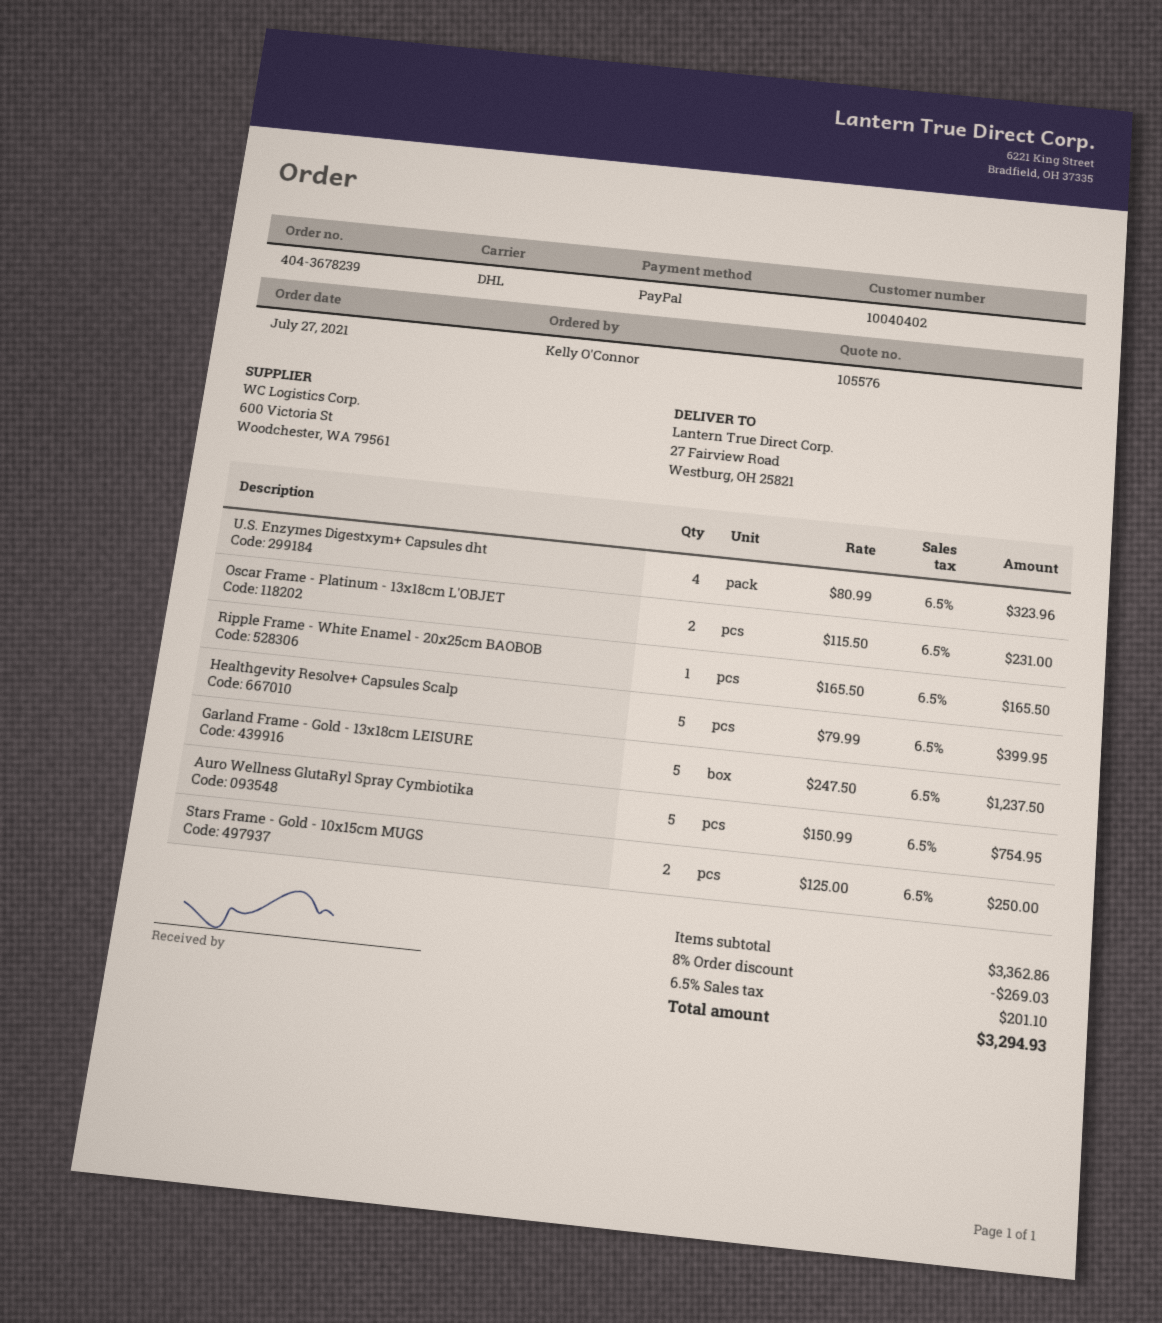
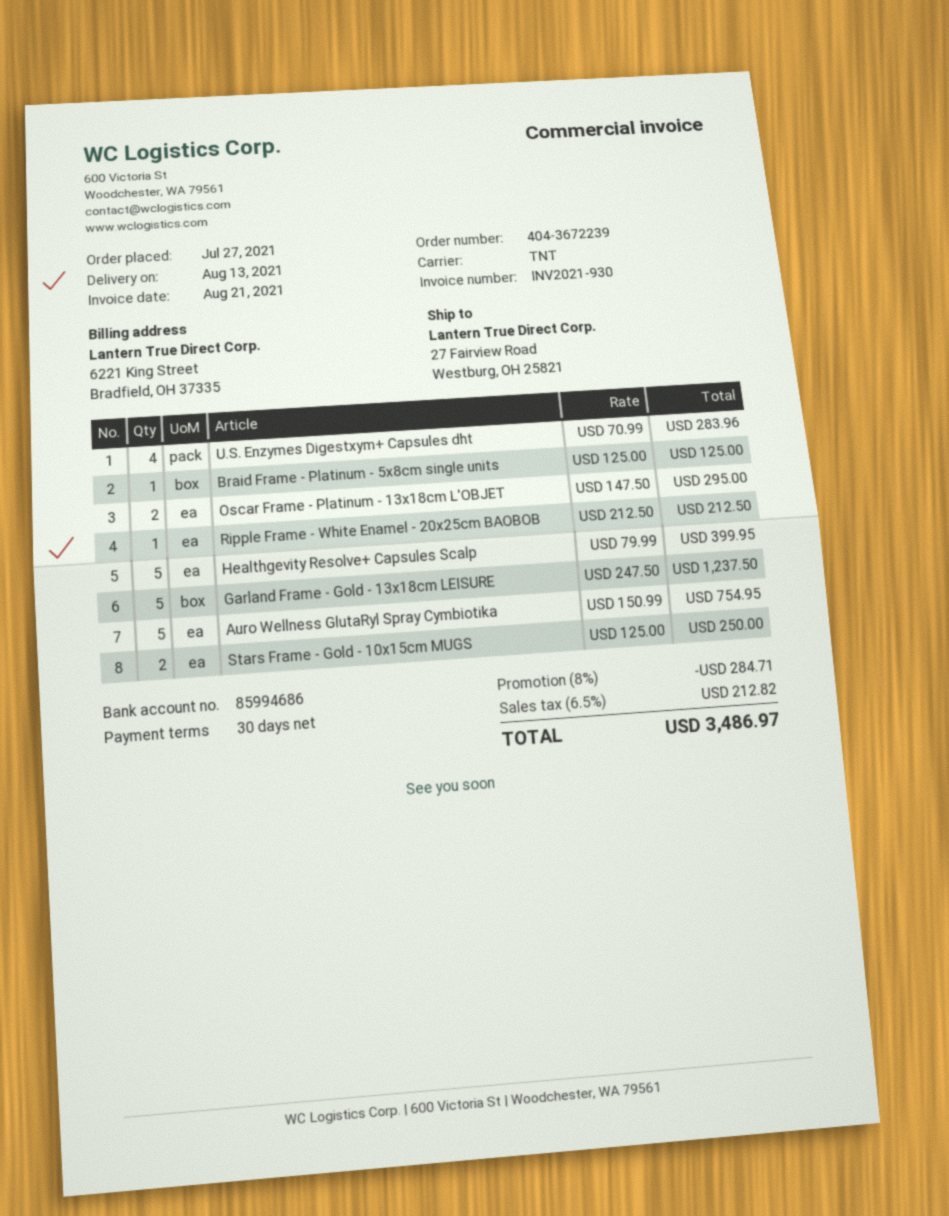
order number: 404-3678239 -> 404-3672239
shipping method: DHL -> TNT
U.S. Enzymes Digestxym+ Capsules dht: 4 x 80.99 = 323.96 -> 4 x 70.99 = 283.96
Oscar Frame - Platinum - 13x18cm L'OBJET: 2 x 115.50 = 231.00 -> 2 x 147.50 = 295.00
Ripple Frame - White Enamel - 20x25cm BAOBOB: 1 x 165.50 = 165.50 -> 1 x 212.50 = 212.50
Braid Frame - Platinum - 5x8cm single units: none -> 1 x 125.00 = 125.00
discount: 8% = 269.03 -> 8% = 284.71
tax: 6.5% = 201.10 -> 6.5% = 212.82
total: 3294.93 -> 3486.97

